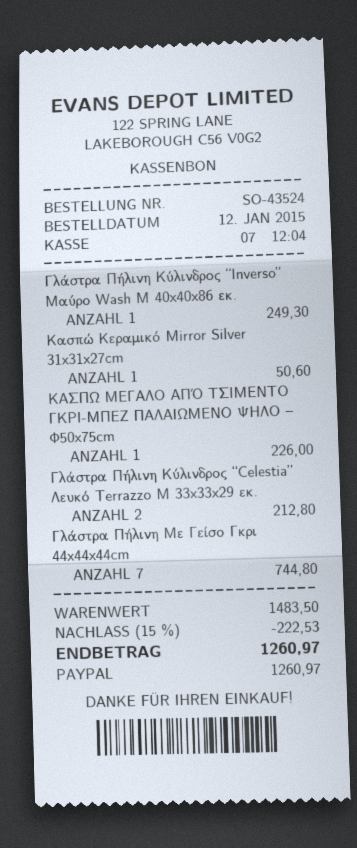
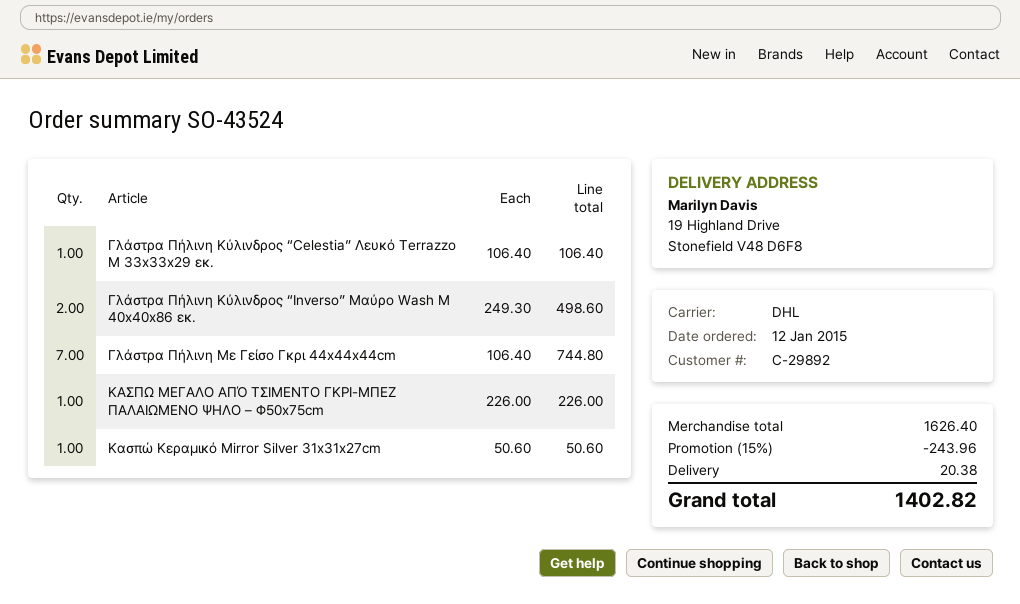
Γλάστρα Πήλινη Κύλινδρος “Inverso” Μαύρο Wash M 40x40x86 εκ.: 1 for 249.30 -> 2 for 498.60
Γλάστρα Πήλινη Κύλινδρος “Celestia” Λευκό Terrazzo M 33x33x29 εκ.: 2 for 212.80 -> 1 for 106.40
subtotal: 1483.50 -> 1626.40
discount: 15% = 222.53 -> 15% = 243.96
shipping: none -> 20.38
total: 1260.97 -> 1402.82

